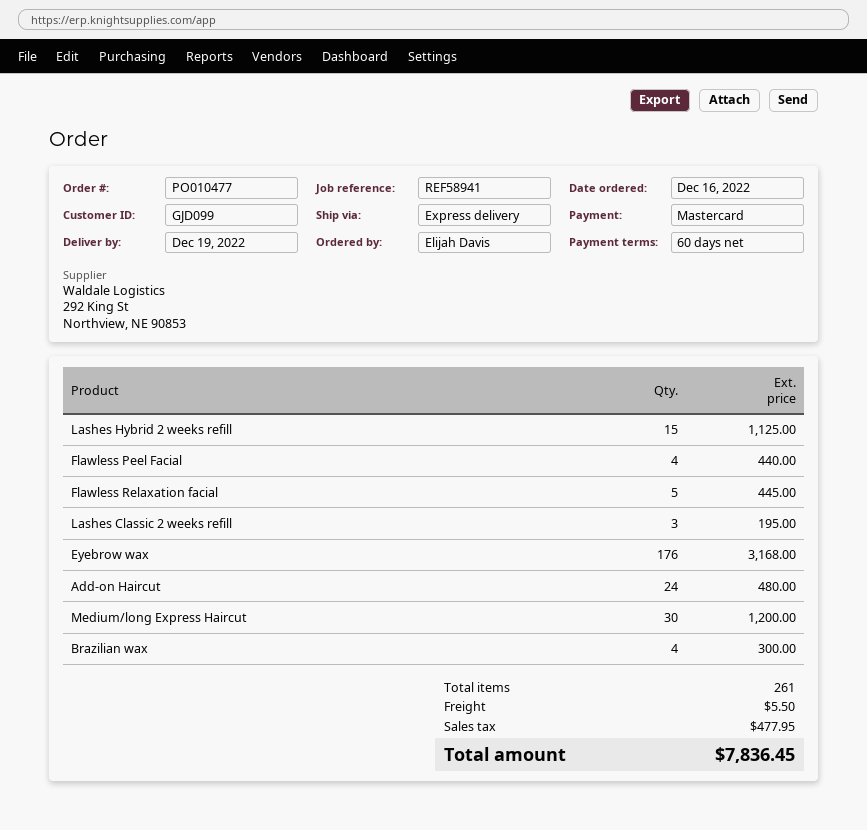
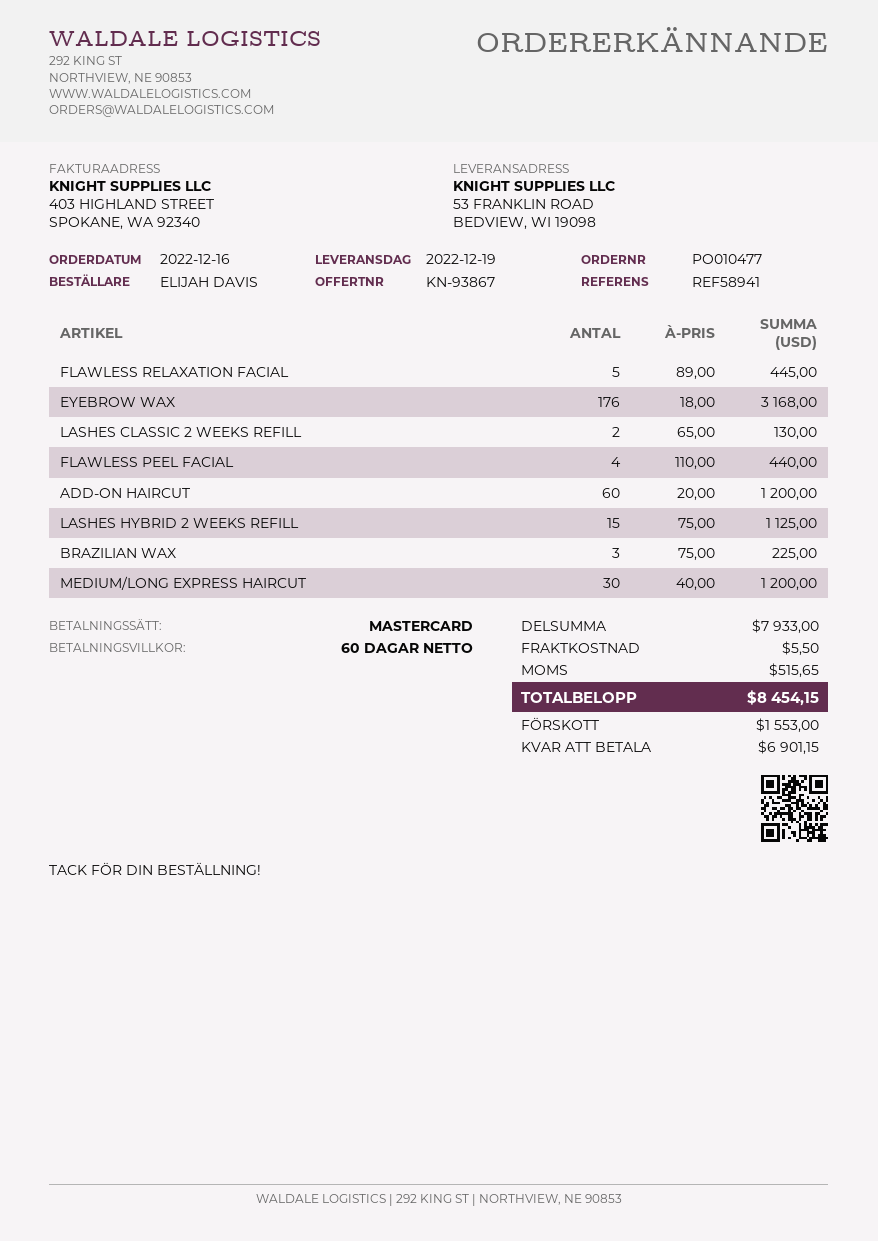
Lashes Classic 2 weeks refill: 3 for 195.00 -> 2 for 130.00
Add-on Haircut: 24 for 480.00 -> 60 for 1200.00
Brazilian wax: 4 for 300.00 -> 3 for 225.00
tax: 477.95 -> 515.65
total: 7836.45 -> 8454.15

